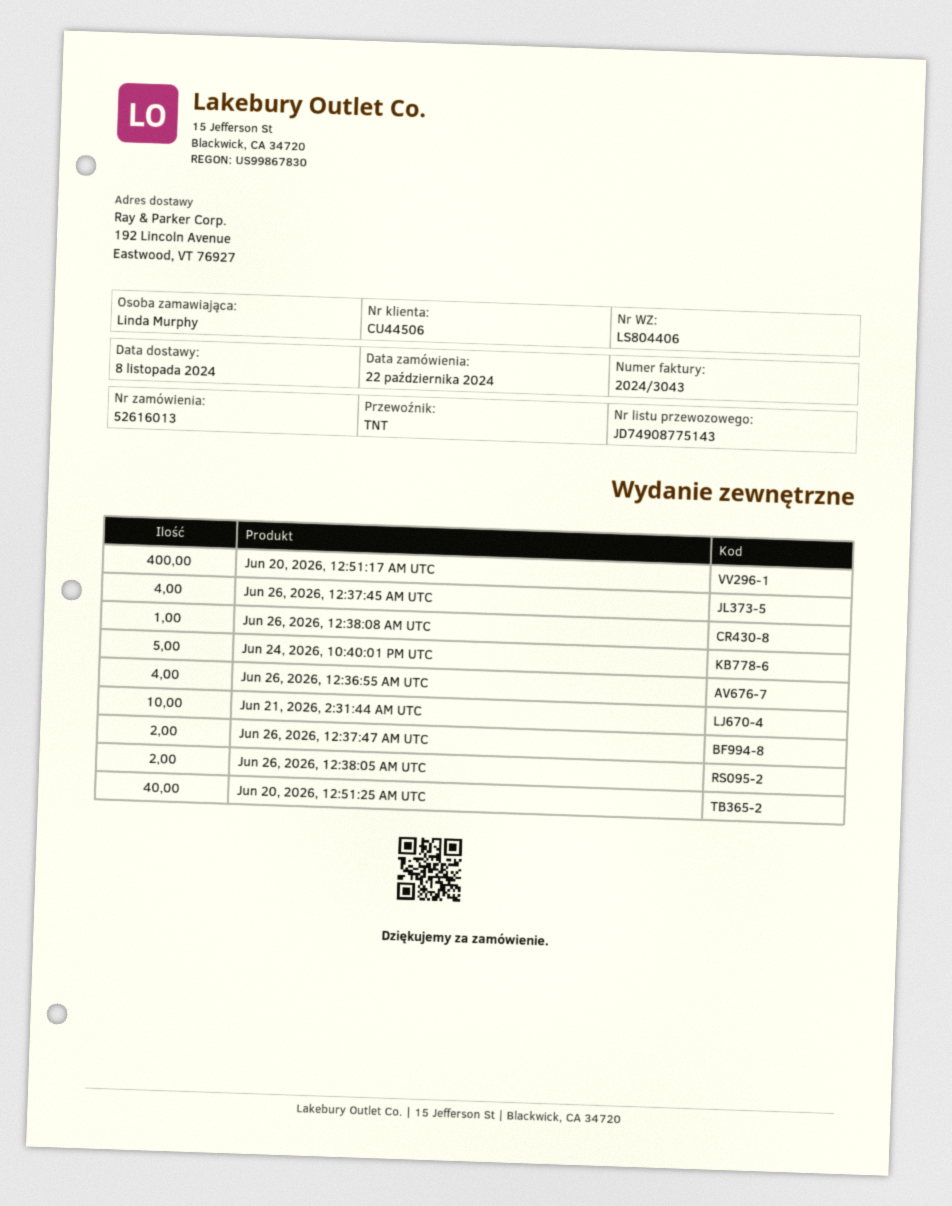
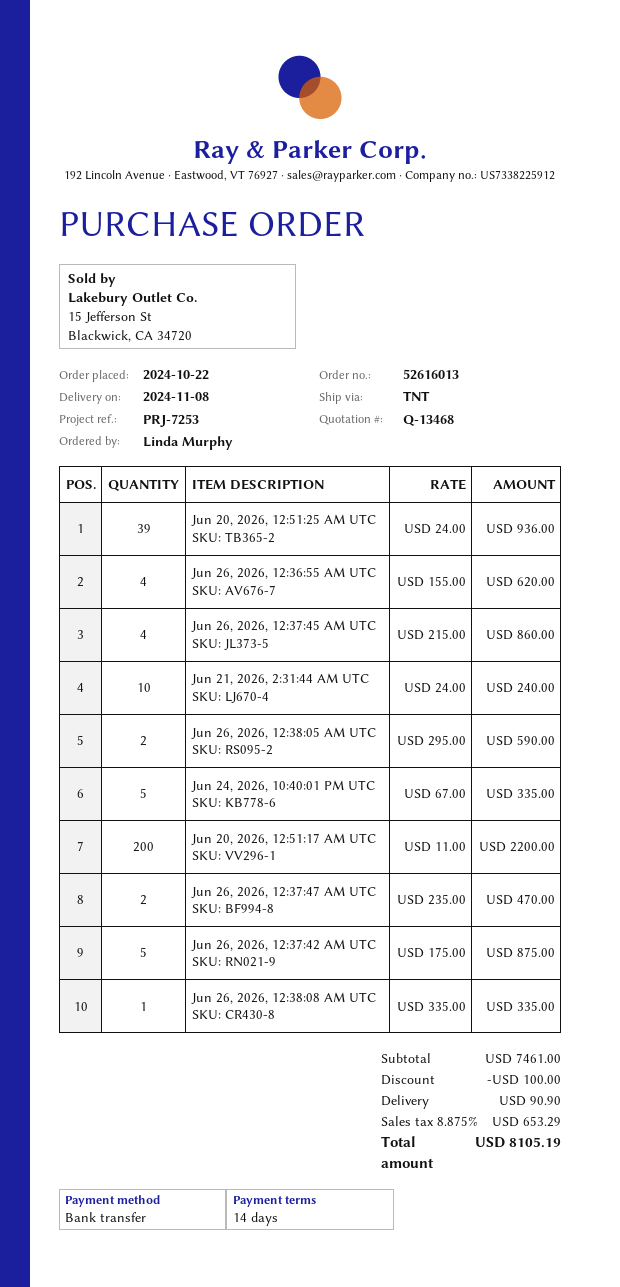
Jun 20, 2026, 12:51:17 AM UTC: 400 -> 200
Jun 20, 2026, 12:51:25 AM UTC: 40 -> 39
Jun 26, 2026, 12:37:42 AM UTC: none -> 5

